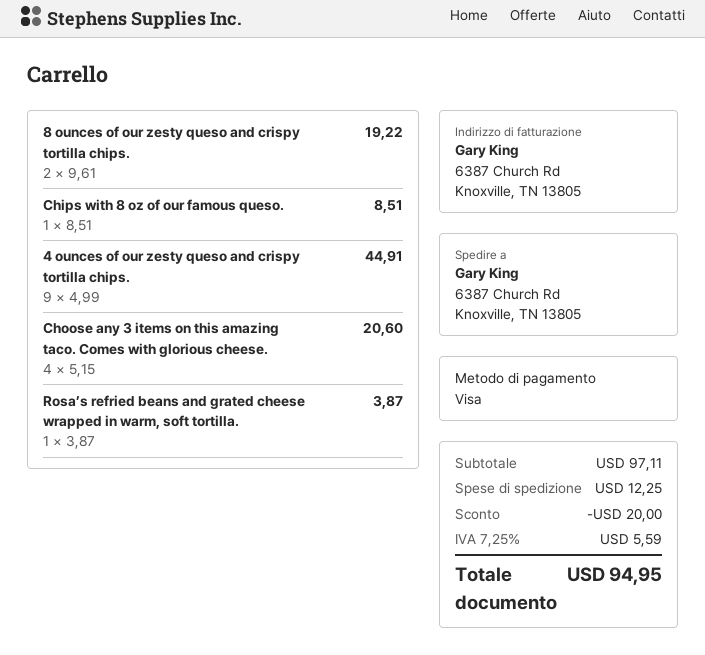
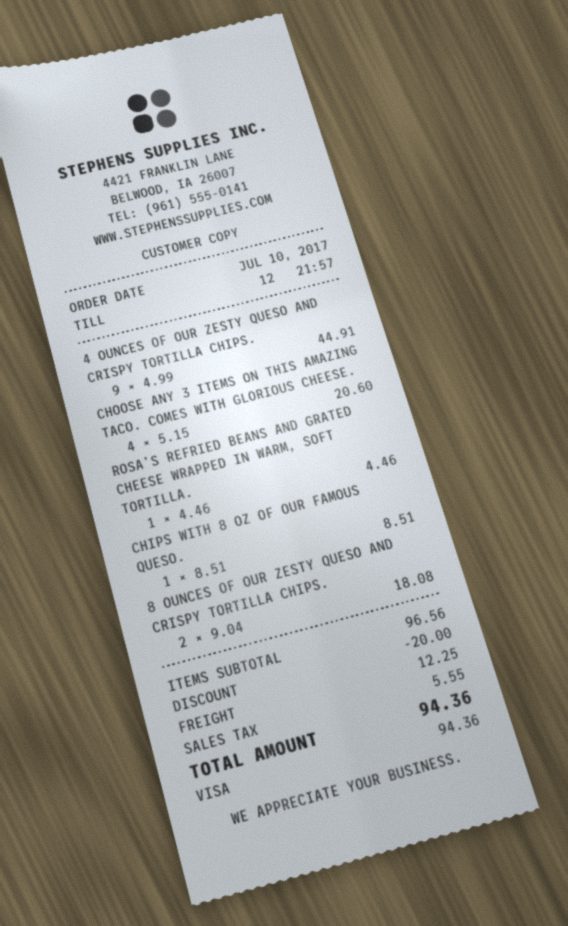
8 ounces of our zesty queso and crispy tortilla chips.: 2 x 9.61 = 19.22 -> 2 x 9.04 = 18.08
Rosa’s refried beans and grated cheese wrapped in warm, soft tortilla.: 1 x 3.87 = 3.87 -> 1 x 4.46 = 4.46
subtotal: 97.11 -> 96.56
tax: 5.59 -> 5.55
total: 94.95 -> 94.36

